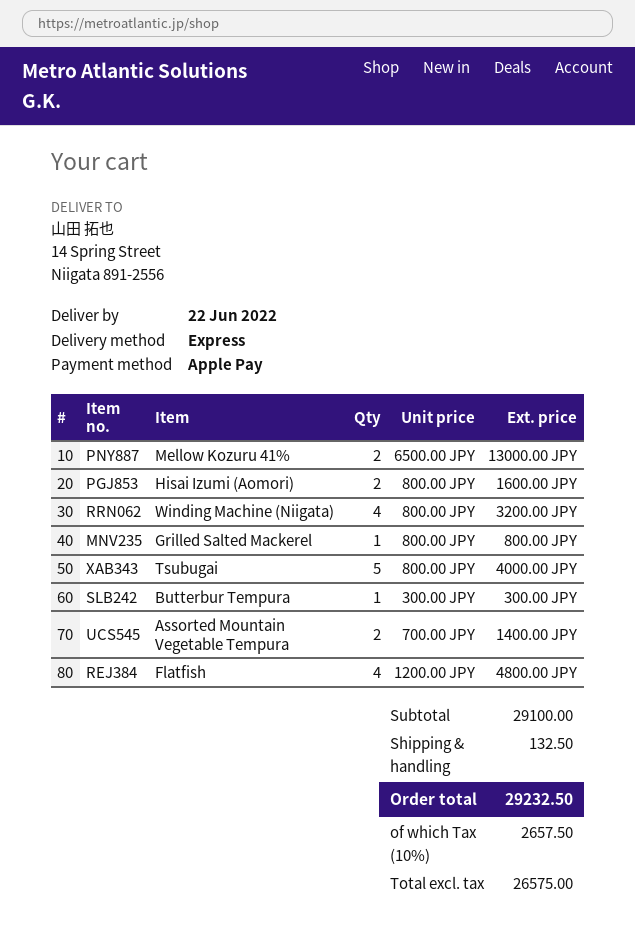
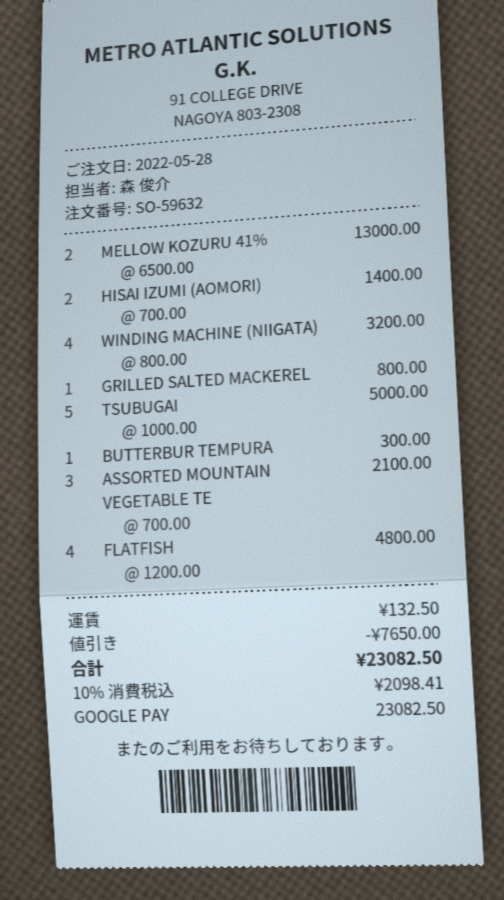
payment method: Apple Pay -> Google Pay
Hisai Izumi (Aomori): 2 x 800.00 = 1600.00 -> 2 x 700.00 = 1400.00
Tsubugai: 5 x 800.00 = 4000.00 -> 5 x 1000.00 = 5000.00
Assorted Mountain Vegetable Tempura: 2 x 700.00 = 1400.00 -> 3 x 700.00 = 2100.00
discount: none -> 7650.00
tax: 10% = 2657.50 -> 10% = 2098.41
total: 29232.50 -> 23082.50

